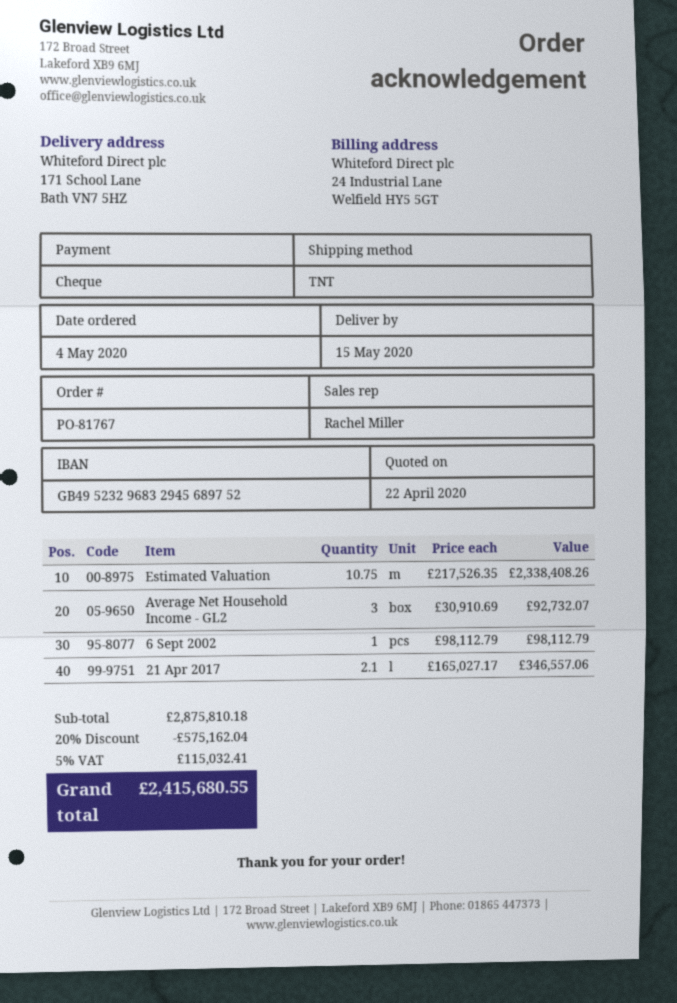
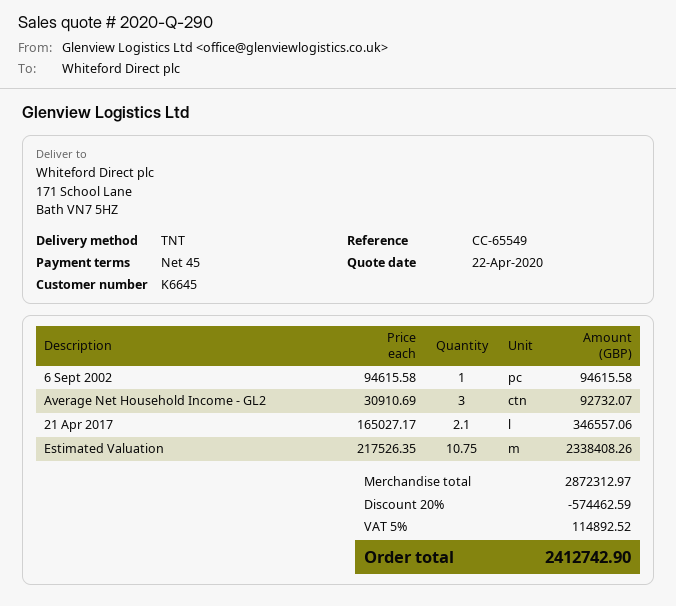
6 Sept 2002: 1 x 98112.79 = 98112.79 -> 1 x 94615.58 = 94615.58
subtotal: 2875810.18 -> 2872312.97
discount: 20% = 575162.04 -> 20% = 574462.59
tax: 5% = 115032.41 -> 5% = 114892.52
total: 2415680.55 -> 2412742.90

